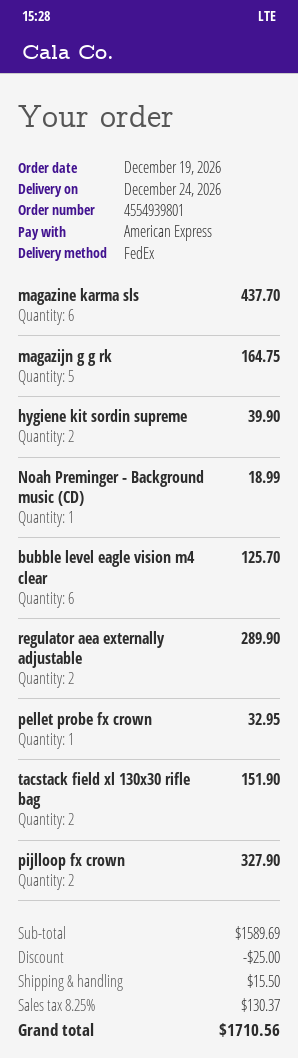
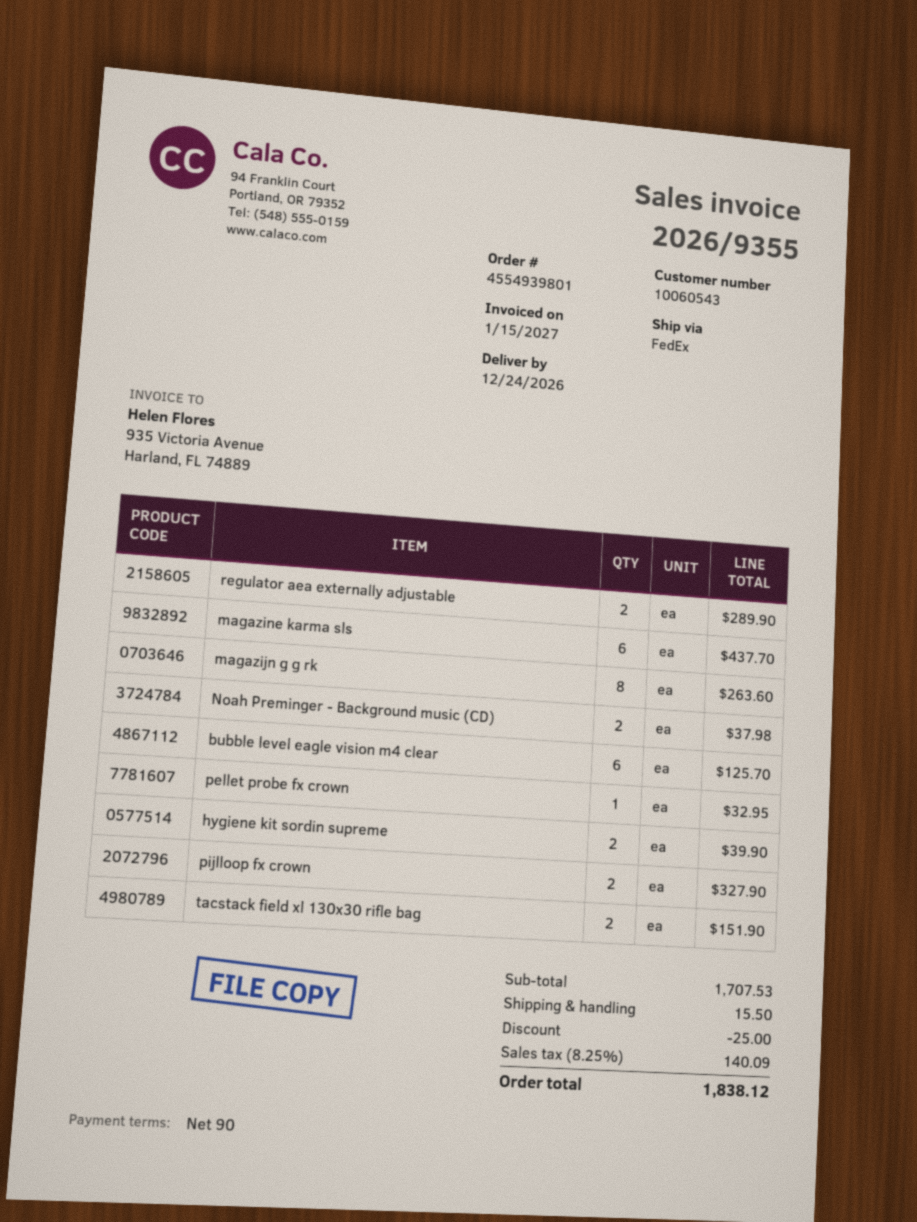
magazijn g g rk: 5 for 164.75 -> 8 for 263.60
Noah Preminger - Background music (CD): 1 for 18.99 -> 2 for 37.98
subtotal: 1589.69 -> 1707.53
tax: 8.25% = 130.37 -> 8.25% = 140.09
total: 1710.56 -> 1838.12

